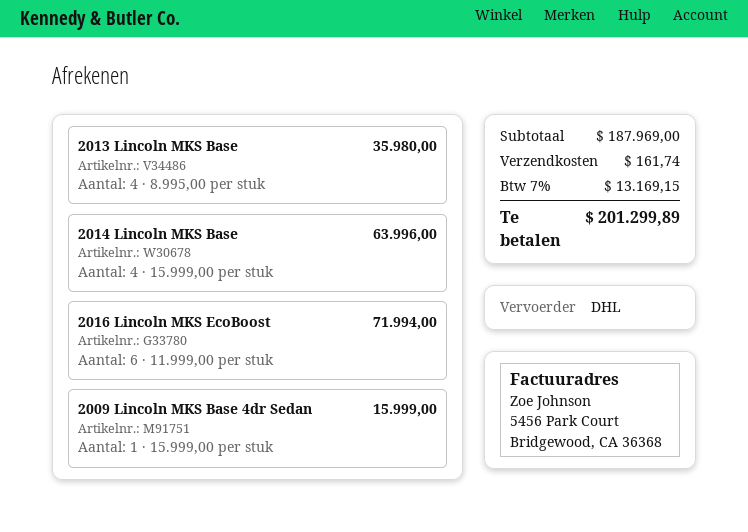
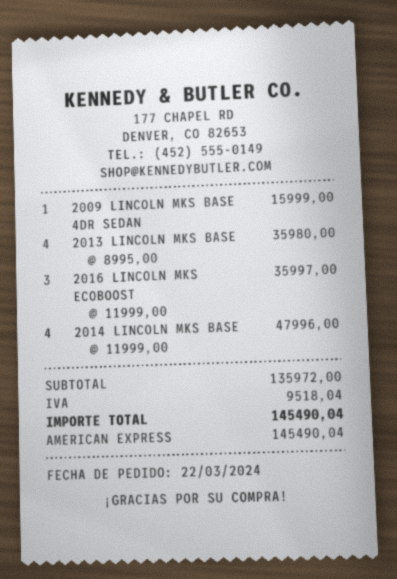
2014 Lincoln MKS Base: 4 x 15999.00 = 63996.00 -> 4 x 11999.00 = 47996.00
2016 Lincoln MKS EcoBoost: 6 x 11999.00 = 71994.00 -> 3 x 11999.00 = 35997.00
subtotal: 187969.00 -> 135972.00
shipping: 161.74 -> none
tax: 13169.15 -> 9518.04
total: 201299.89 -> 145490.04

